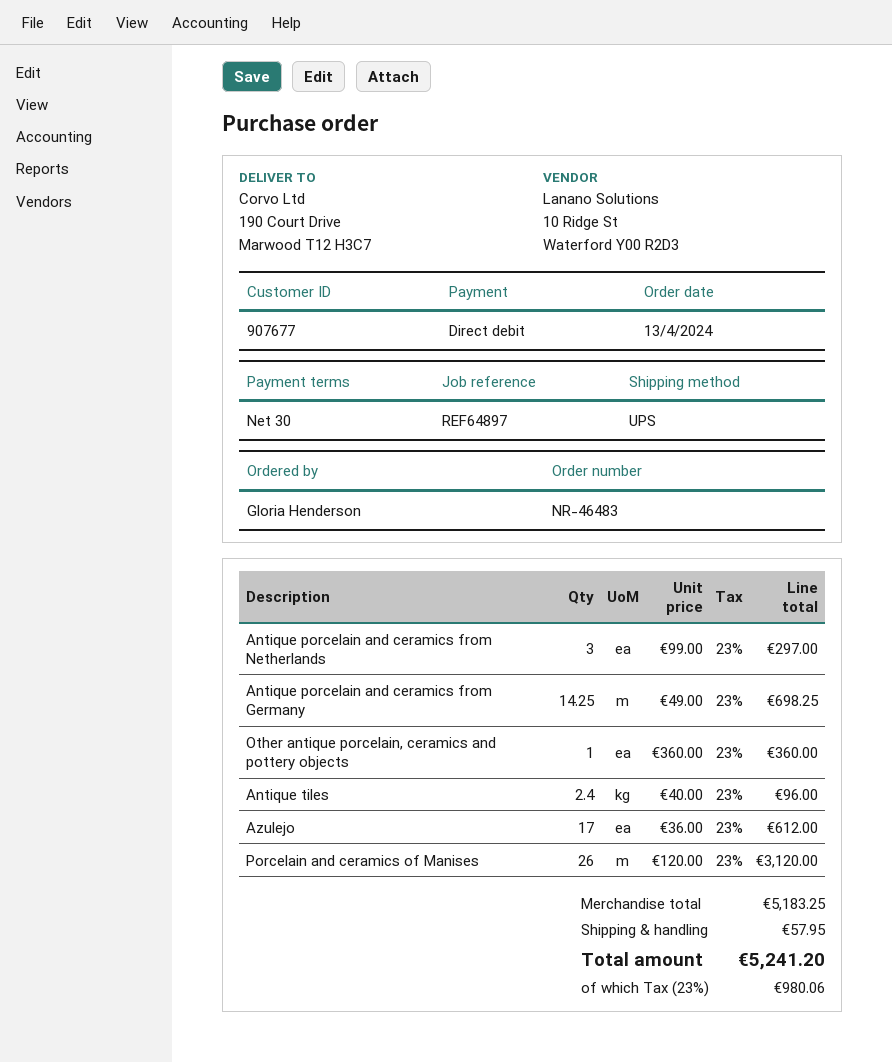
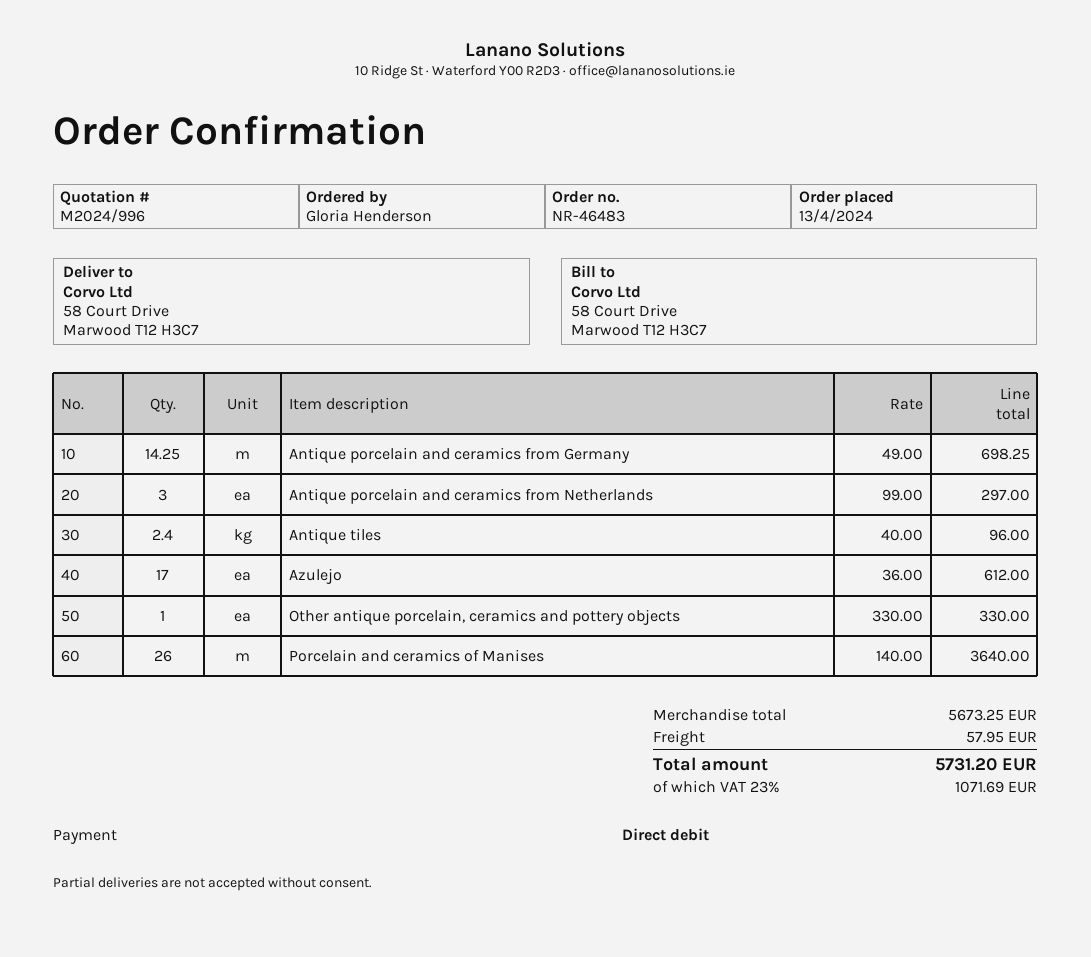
ship to: 190 Court Drive, Marwood T12 H3C7 -> 58 Court Drive, Marwood T12 H3C7
Other antique porcelain, ceramics and pottery objects: 1 x 360.00 = 360.00 -> 1 x 330.00 = 330.00
Porcelain and ceramics of Manises: 26 x 120.00 = 3120.00 -> 26 x 140.00 = 3640.00
subtotal: 5183.25 -> 5673.25
tax: 23% = 980.06 -> 23% = 1071.69
total: 5241.20 -> 5731.20

